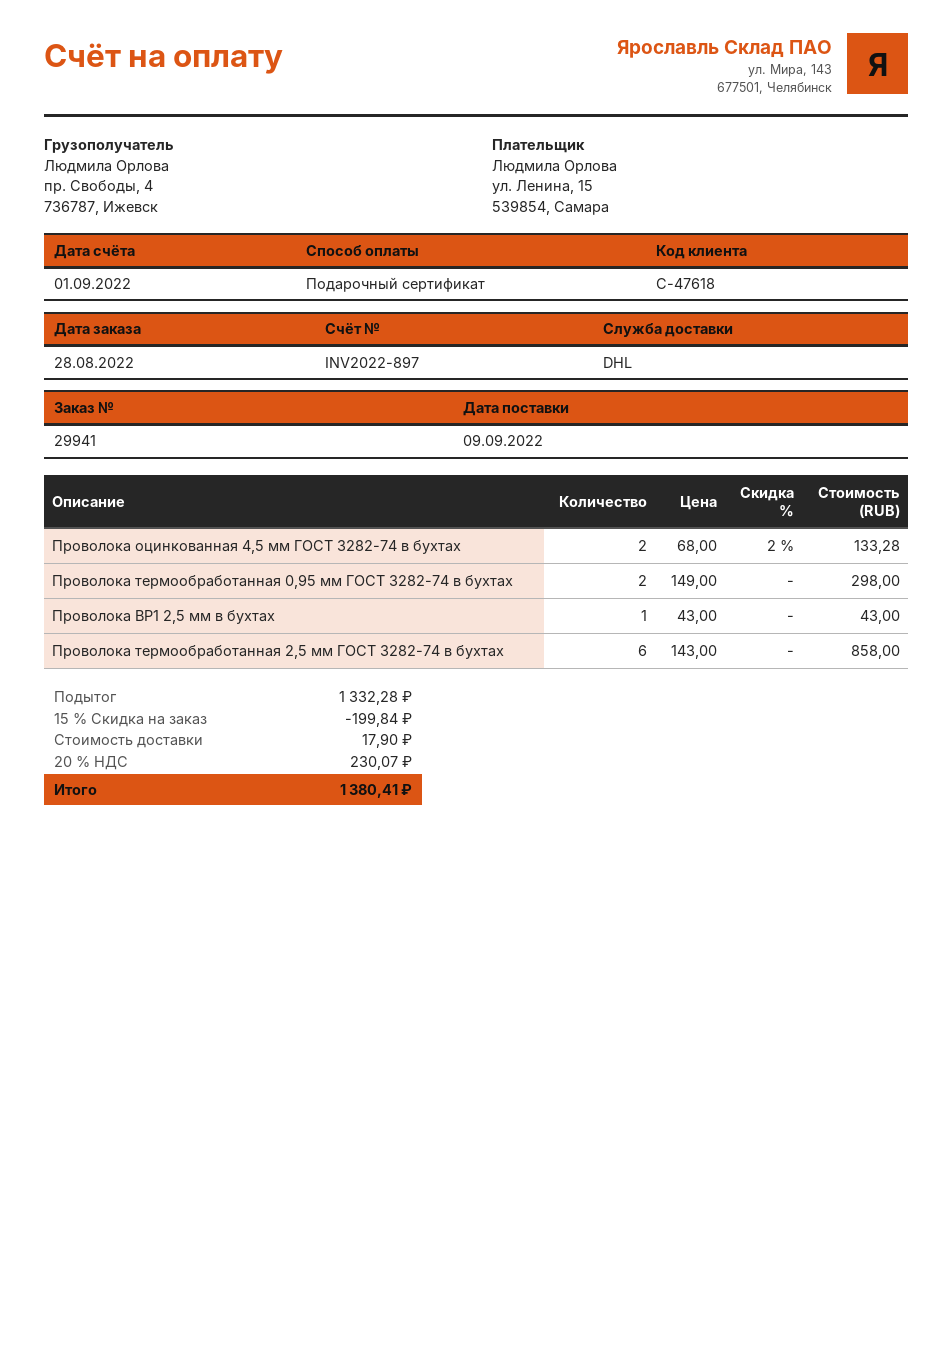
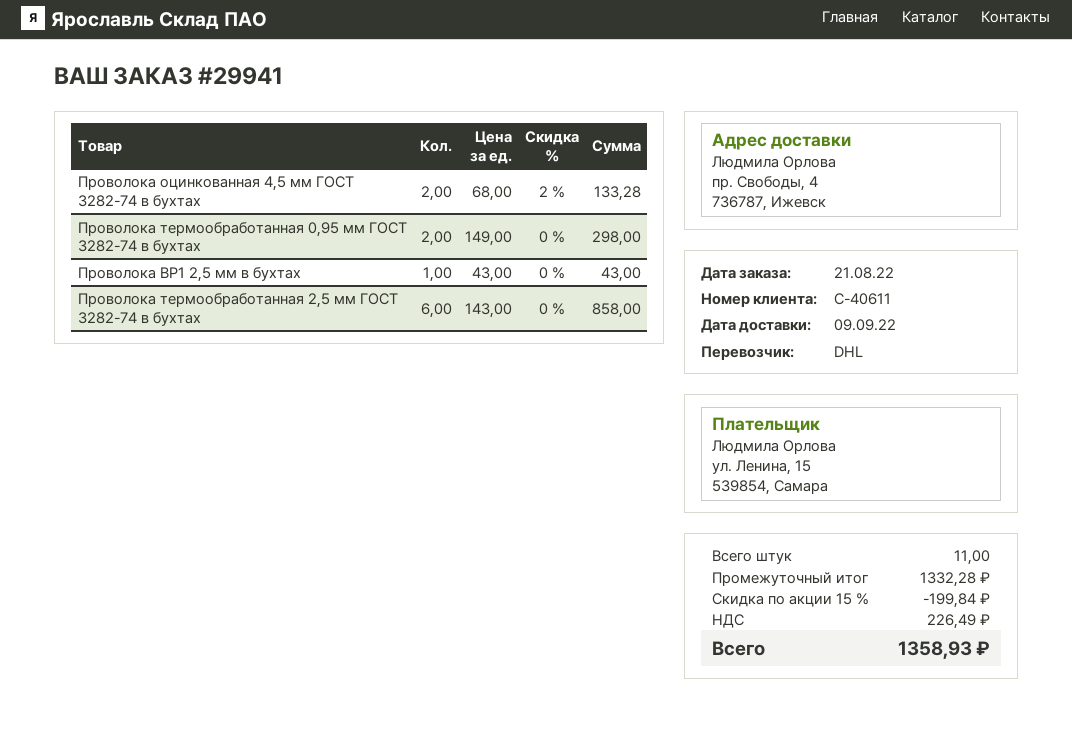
order date: 2022-08-28 -> 2022-08-21
customer number: C-47618 -> C-40611
shipping: 17.90 -> none
tax: 230.07 -> 226.49
total: 1380.41 -> 1358.93

